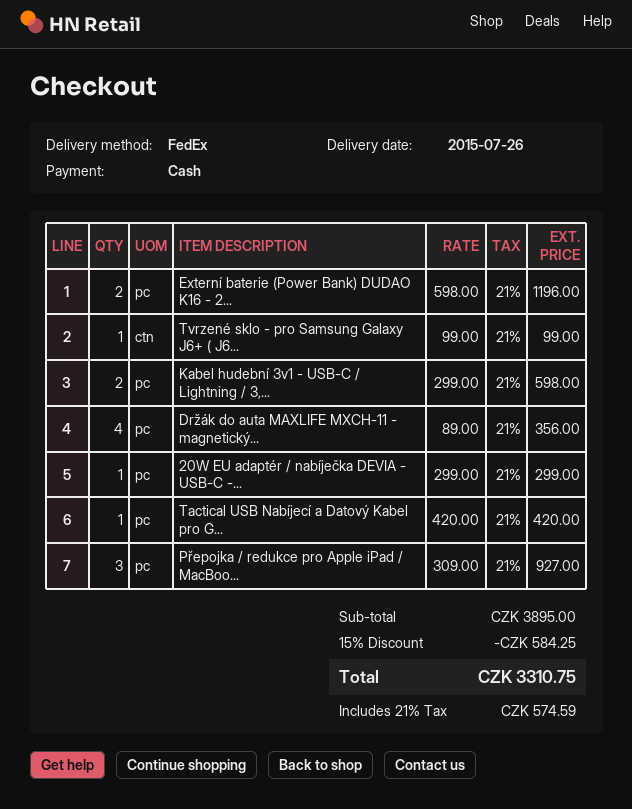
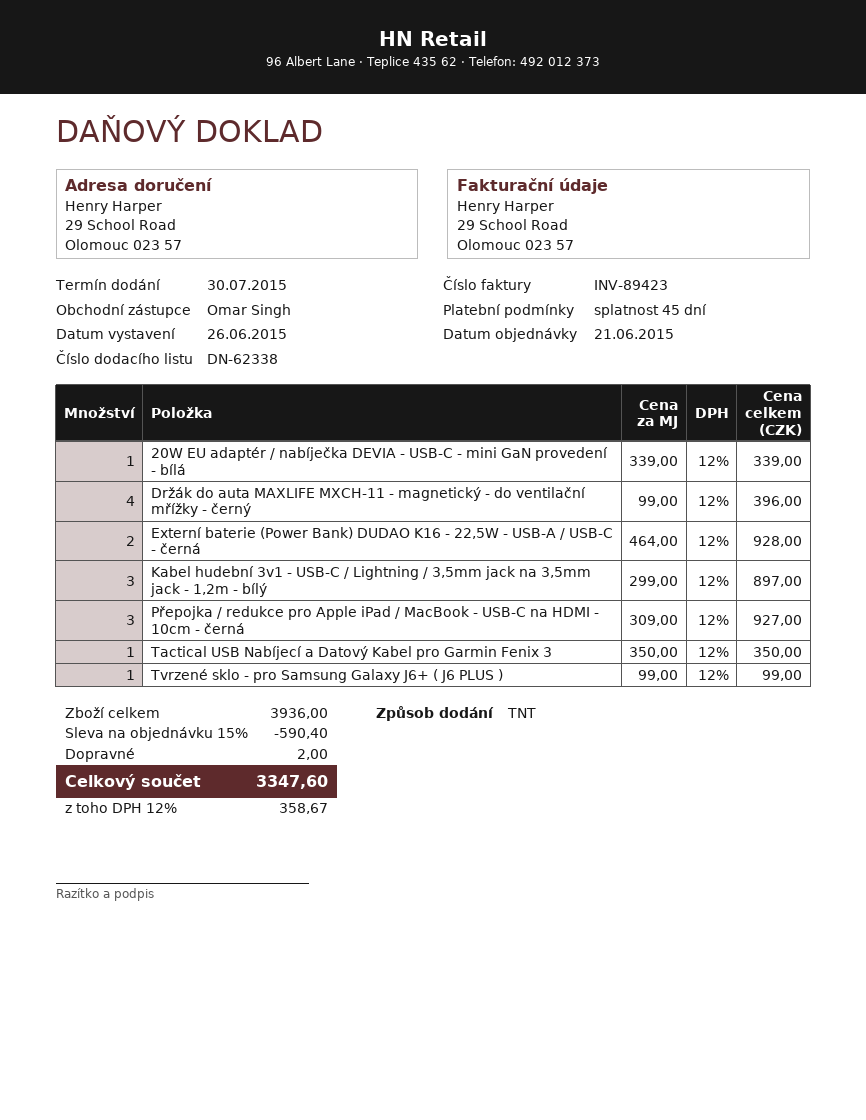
delivery date: 2015-07-26 -> 2015-07-30
shipping method: FedEx -> TNT
Externí baterie (Power Bank) DUDAO K16 - 2...: 2 x 598.00 = 1196.00 -> 2 x 464.00 = 928.00
Kabel hudební 3v1 - USB-C / Lightning / 3,...: 2 x 299.00 = 598.00 -> 3 x 299.00 = 897.00
Držák do auta MAXLIFE MXCH-11 - magnetický...: 4 x 89.00 = 356.00 -> 4 x 99.00 = 396.00
20W EU adaptér / nabíječka DEVIA - USB-C -...: 1 x 299.00 = 299.00 -> 1 x 339.00 = 339.00
Tactical USB Nabíjecí a Datový Kabel pro G...: 1 x 420.00 = 420.00 -> 1 x 350.00 = 350.00
subtotal: 3895.00 -> 3936.00
discount: 15% = 584.25 -> 15% = 590.40
shipping: none -> 2.00
tax: 21% = 574.59 -> 12% = 358.67
total: 3310.75 -> 3347.60

